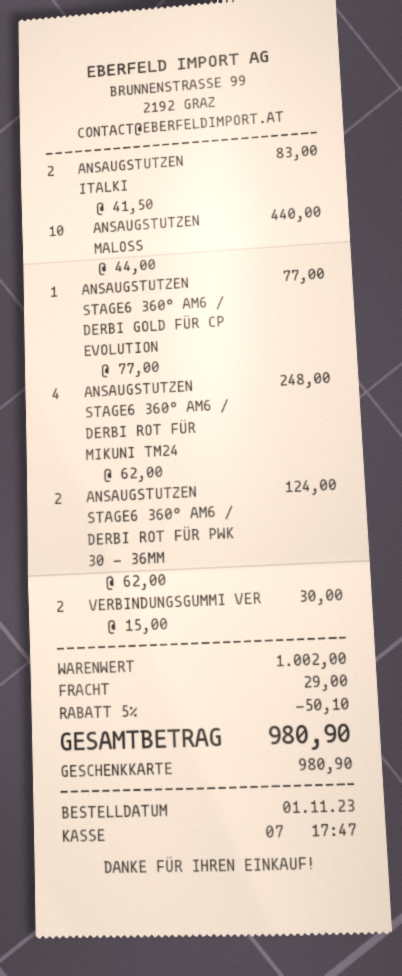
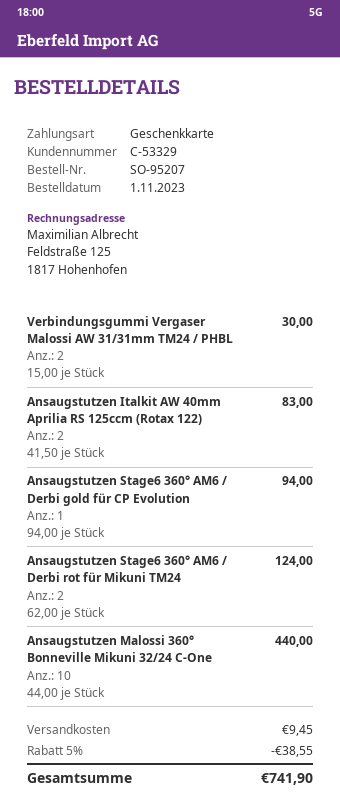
ANSAUGSTUTZEN STAGE6 360° AM6 / DERBI GOLD FÜR CP EVOLUTION: 1 x 77.00 = 77.00 -> 1 x 94.00 = 94.00
ANSAUGSTUTZEN STAGE6 360° AM6 / DERBI ROT FÜR MIKUNI TM24: 4 x 62.00 = 248.00 -> 2 x 62.00 = 124.00
ANSAUGSTUTZEN STAGE6 360° AM6 / DERBI ROT FÜR PWK 30 - 36MM: 2 x 62.00 = 124.00 -> none
discount: 5% = 50.10 -> 5% = 38.55
shipping: 29.00 -> 9.45
total: 980.90 -> 741.90

